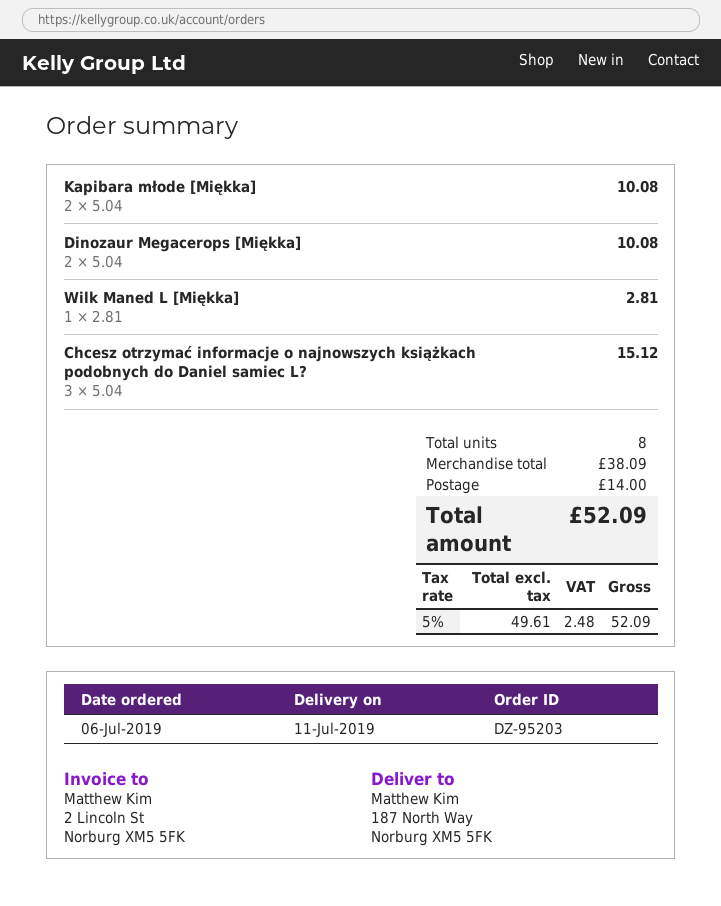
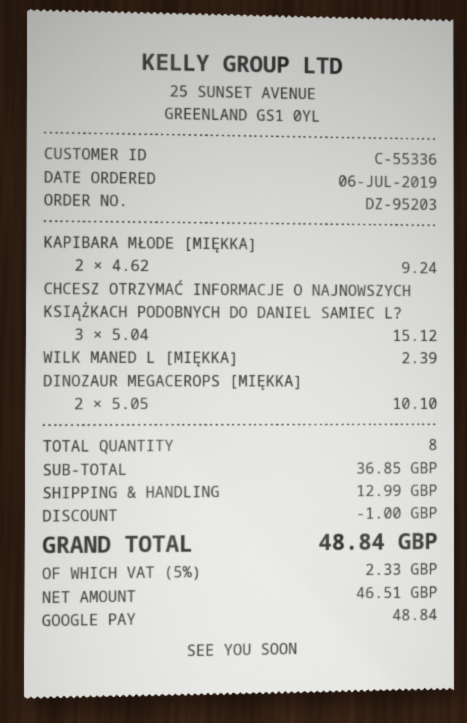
Kapibara młode [Miękka]: 2 x 5.04 = 10.08 -> 2 x 4.62 = 9.24
Dinozaur Megacerops [Miękka]: 2 x 5.04 = 10.08 -> 2 x 5.05 = 10.10
Wilk Maned L [Miękka]: 1 x 2.81 = 2.81 -> 1 x 2.39 = 2.39
subtotal: 38.09 -> 36.85
discount: none -> 1.00
shipping: 14.00 -> 12.99
net: 49.61 -> 46.51
tax: 5% = 2.48 -> 5% = 2.33
total: 52.09 -> 48.84

